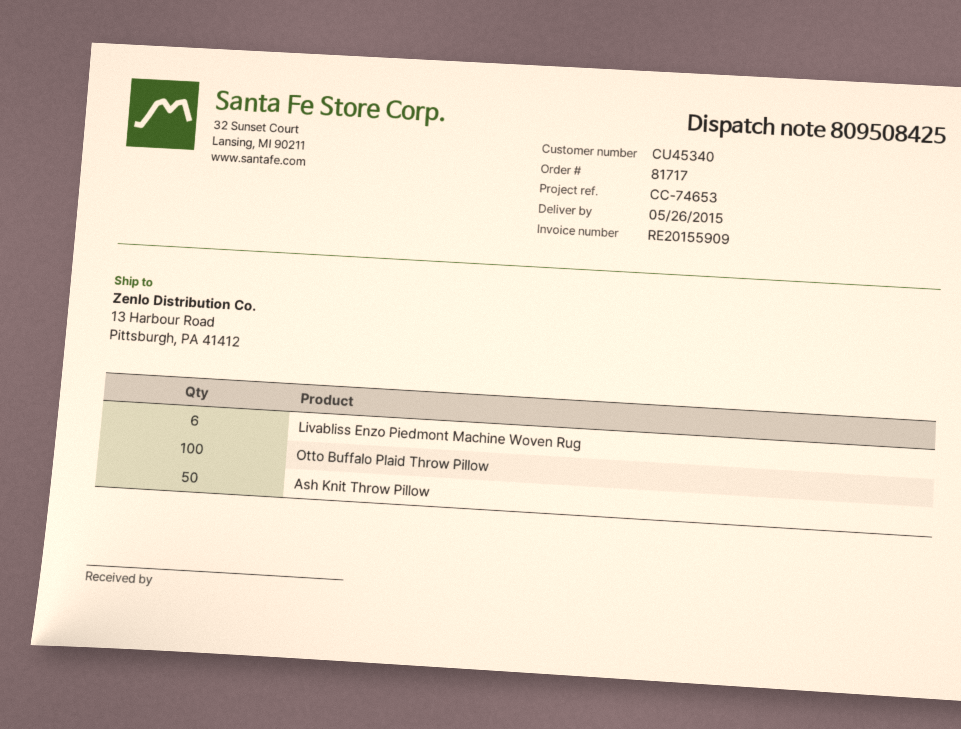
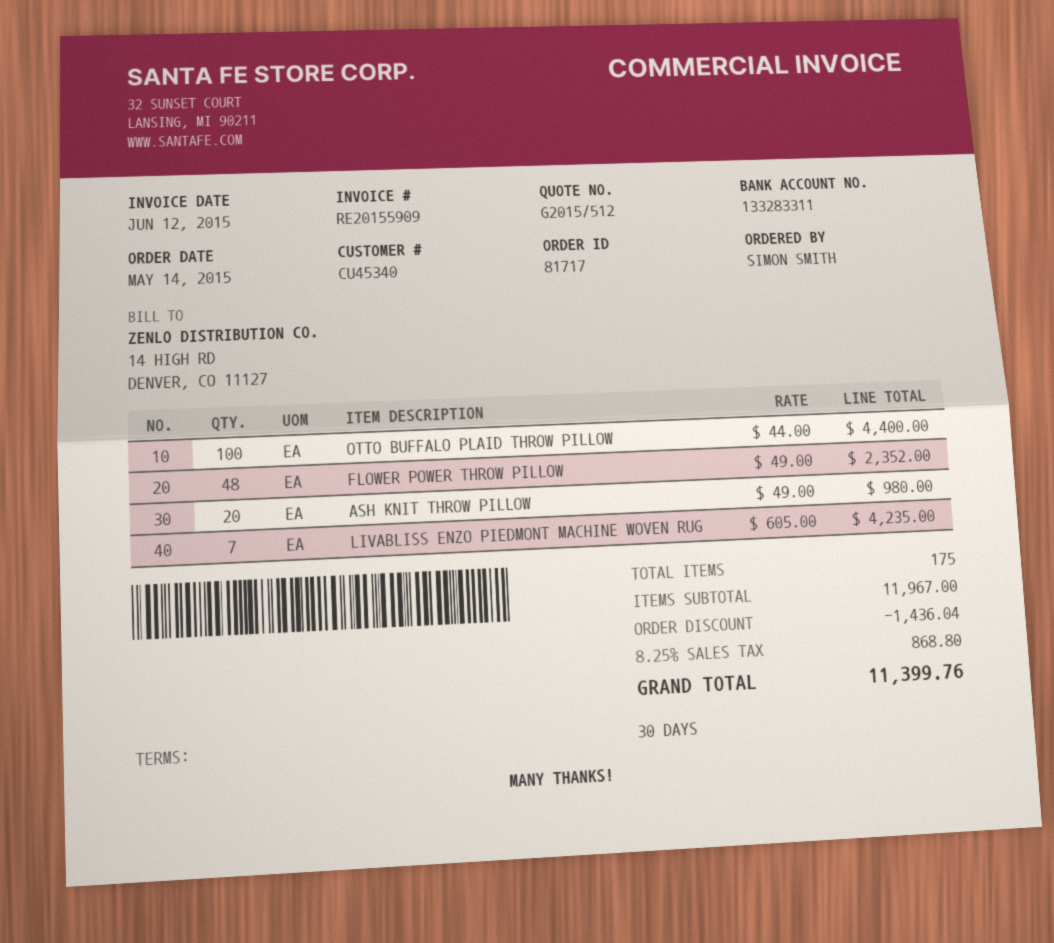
Livabliss Enzo Piedmont Machine Woven Rug: 6 -> 7
Ash Knit Throw Pillow: 50 -> 20
FLOWER POWER THROW PILLOW: none -> 48

